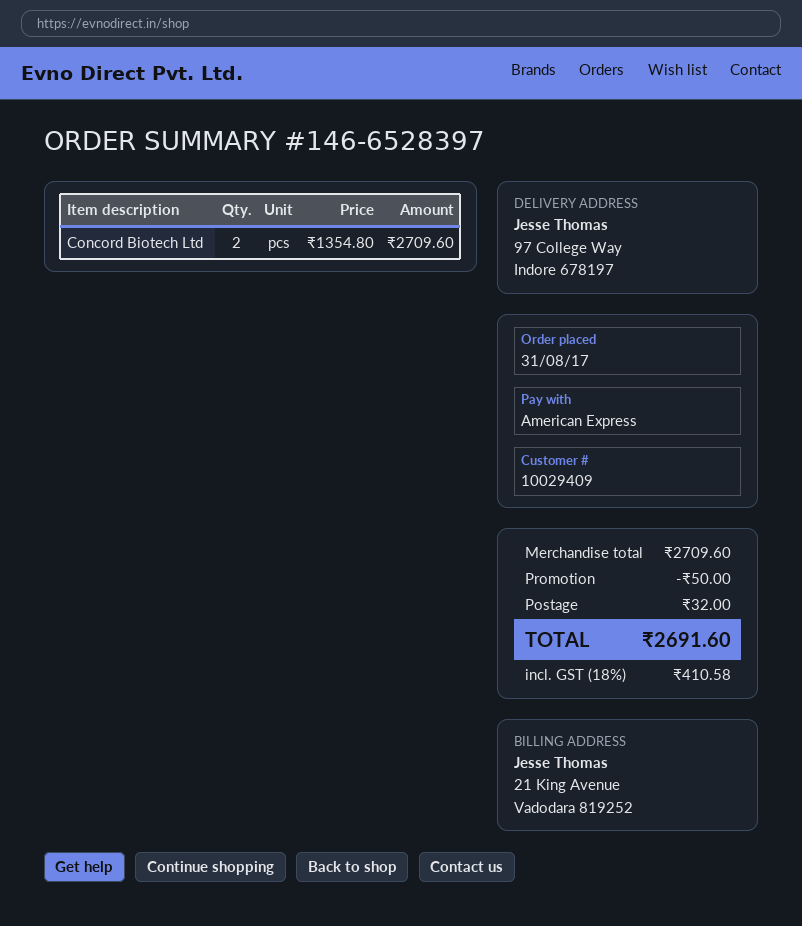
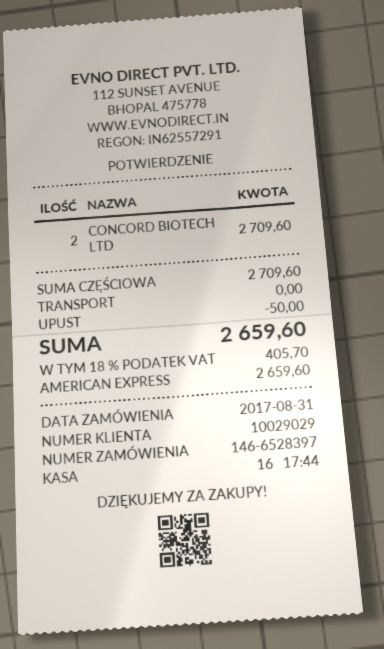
customer number: 10029409 -> 10029029
shipping: 32.00 -> 0.00
tax: 18% = 410.58 -> 18% = 405.70
total: 2691.60 -> 2659.60

